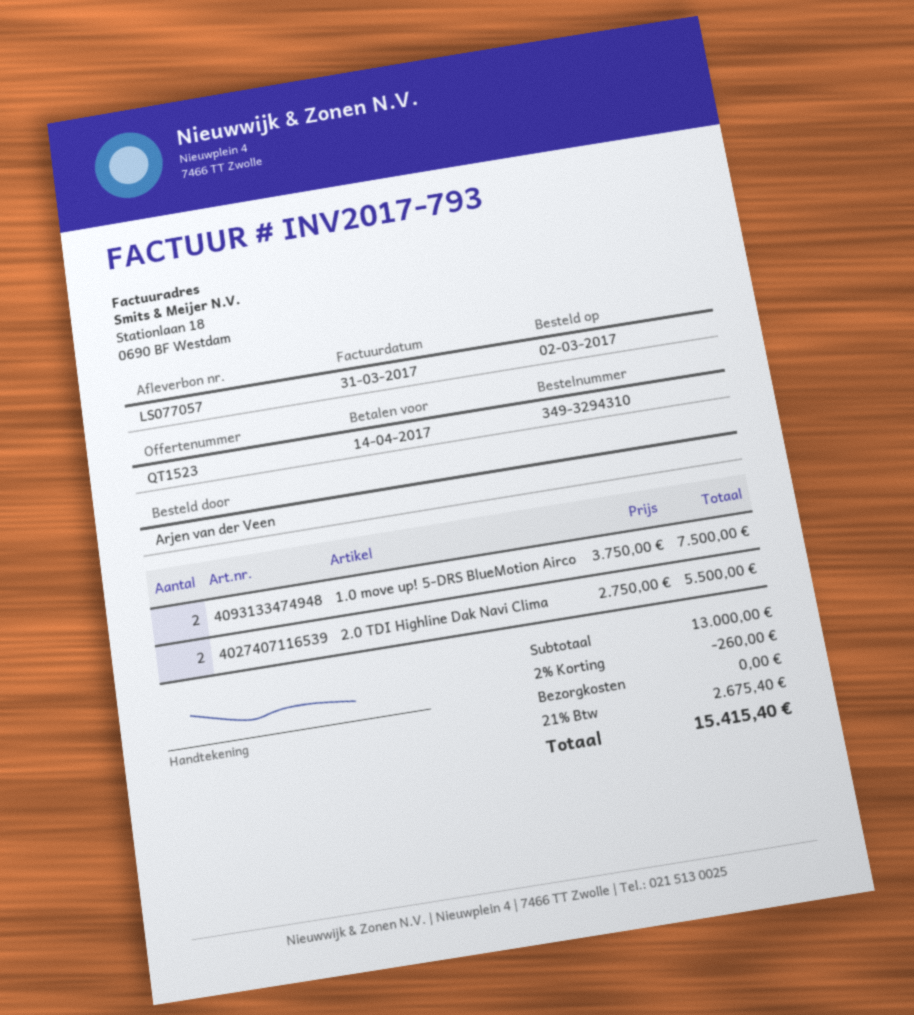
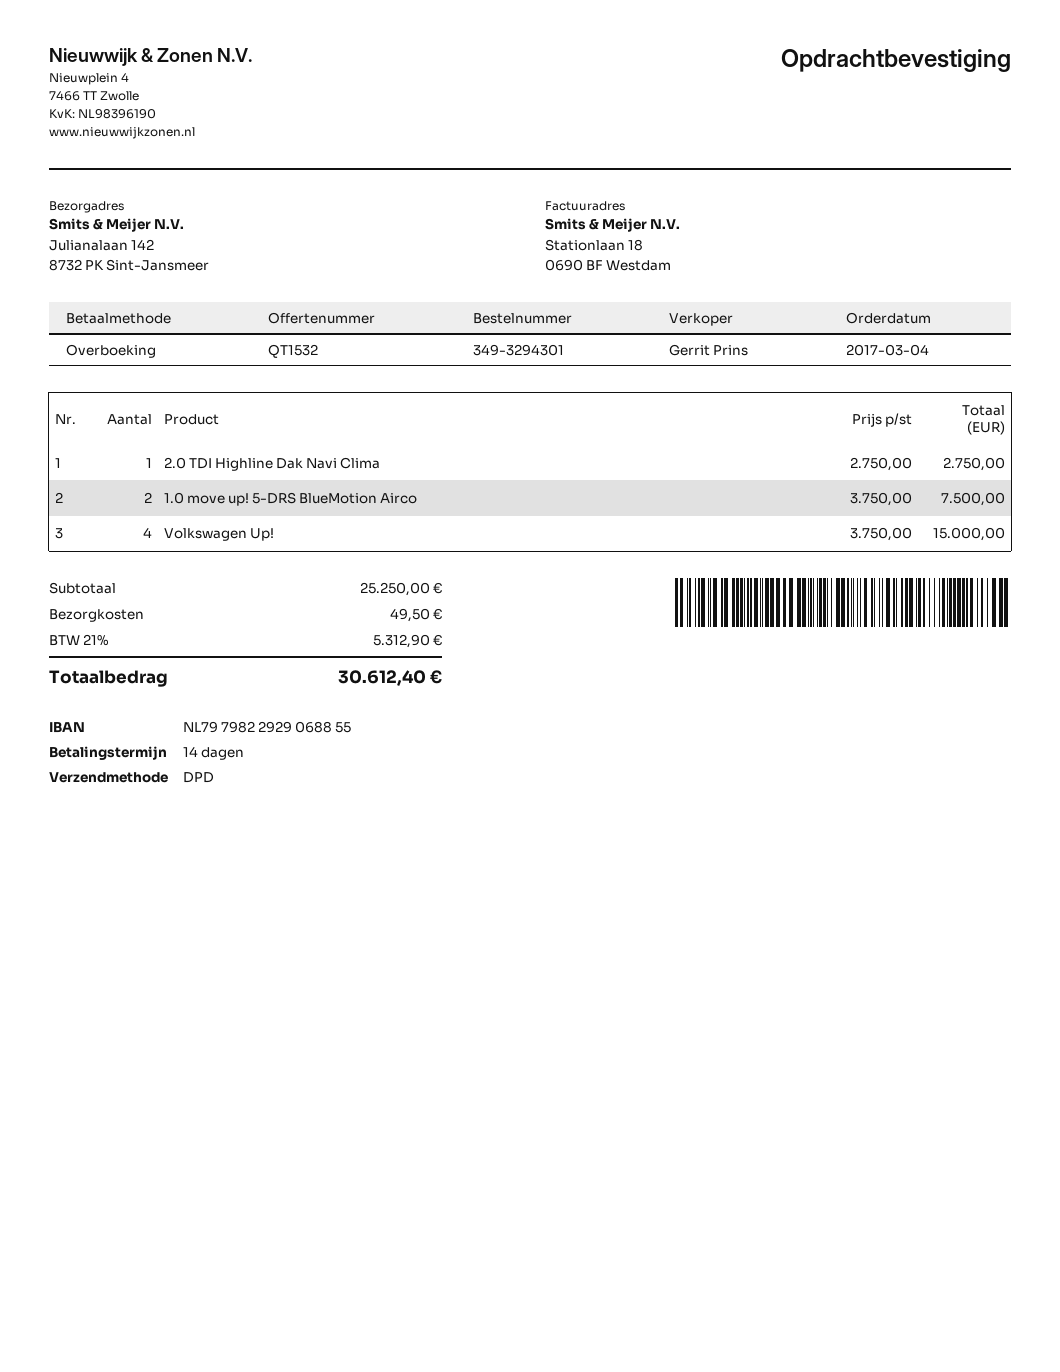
quote number: QT1523 -> QT1532
order number: 349-3294310 -> 349-3294301
order date: 2017-03-02 -> 2017-03-04
2.0 TDI Highline Dak Navi Clima: 2 x 2750.00 = 5500.00 -> 1 x 2750.00 = 2750.00
Volkswagen Up!: none -> 4 x 3750.00 = 15000.00
subtotal: 13000.00 -> 25250.00
discount: 2% = 260.00 -> none
shipping: 0.00 -> 49.50
tax: 21% = 2675.40 -> 21% = 5312.90
total: 15415.40 -> 30612.40

